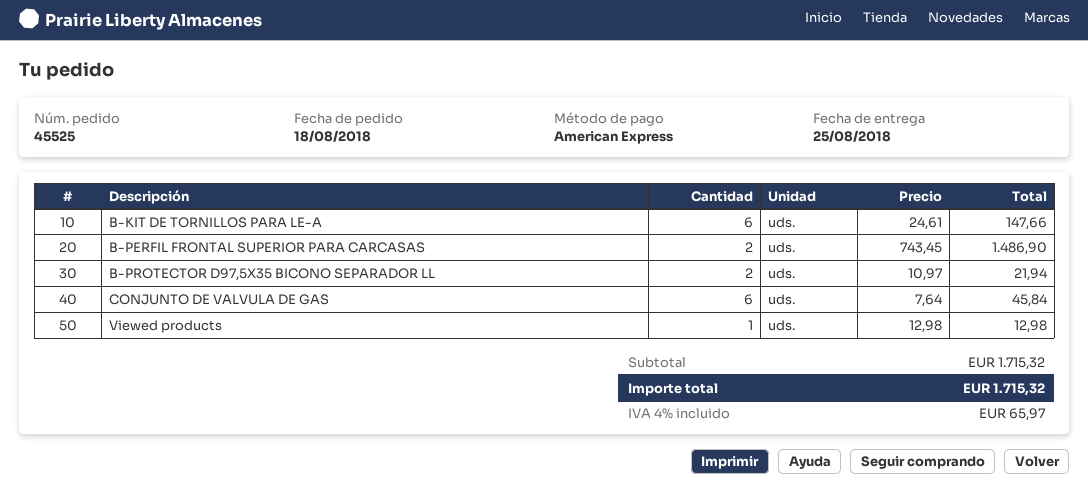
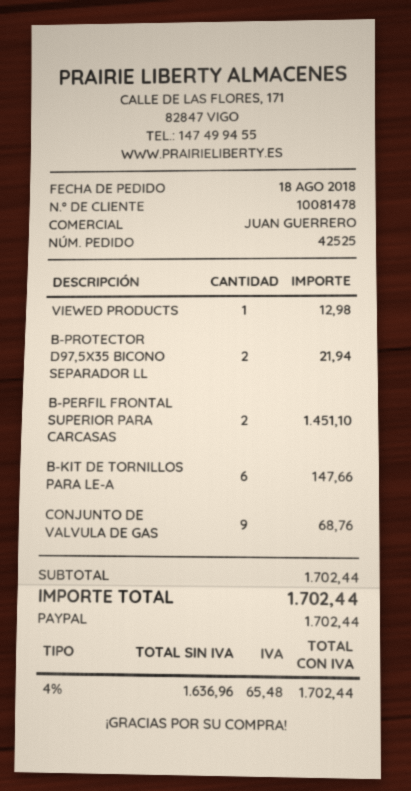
order number: 45525 -> 42525
payment method: American Express -> PayPal
B-PERFIL FRONTAL SUPERIOR PARA CARCASAS: 2 for 1486.90 -> 2 for 1451.10
CONJUNTO DE VALVULA DE GAS: 6 for 45.84 -> 9 for 68.76
subtotal: 1715.32 -> 1702.44
tax: 4% = 65.97 -> 4% = 65.48
total: 1715.32 -> 1702.44

